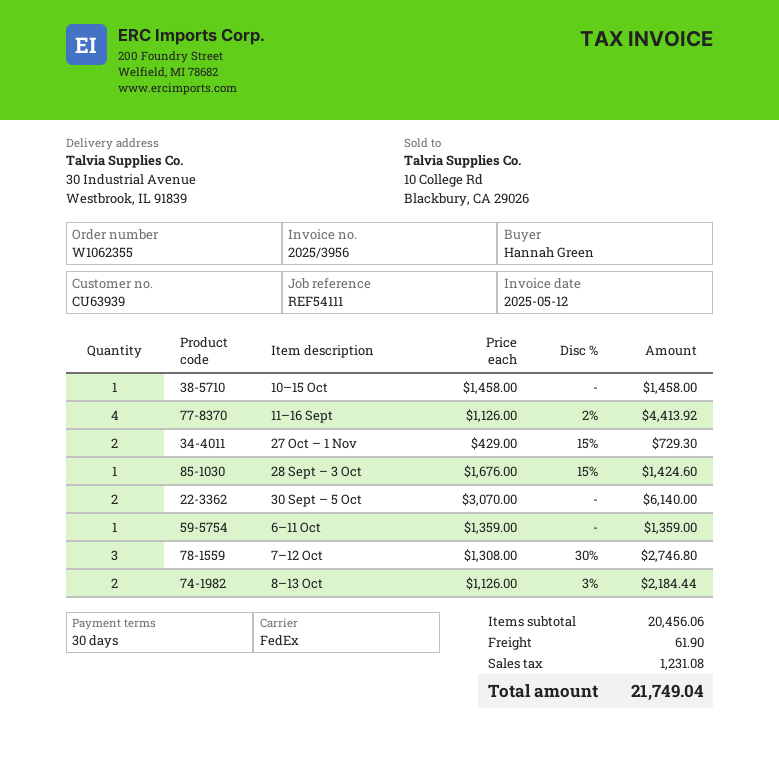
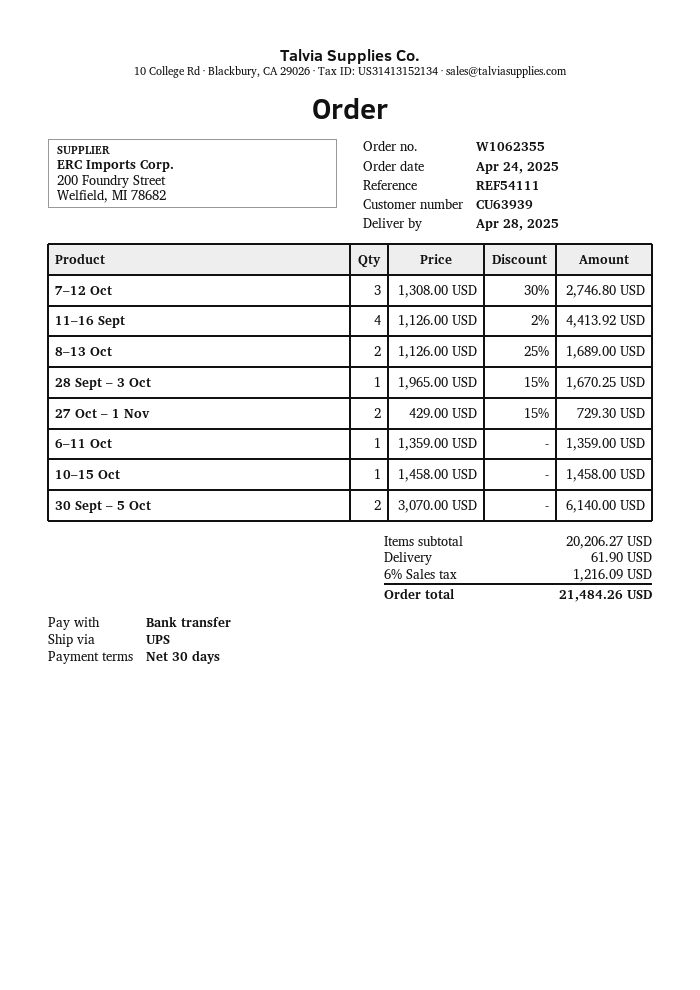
shipping method: FedEx -> UPS
28 Sept – 3 Oct: 1 x 1676.00 - 15% = 1424.60 -> 1 x 1965.00 - 15% = 1670.25
8–13 Oct: 2 x 1126.00 - 3% = 2184.44 -> 2 x 1126.00 - 25% = 1689.00
subtotal: 20456.06 -> 20206.27
tax: 1231.08 -> 1216.09
total: 21749.04 -> 21484.26

